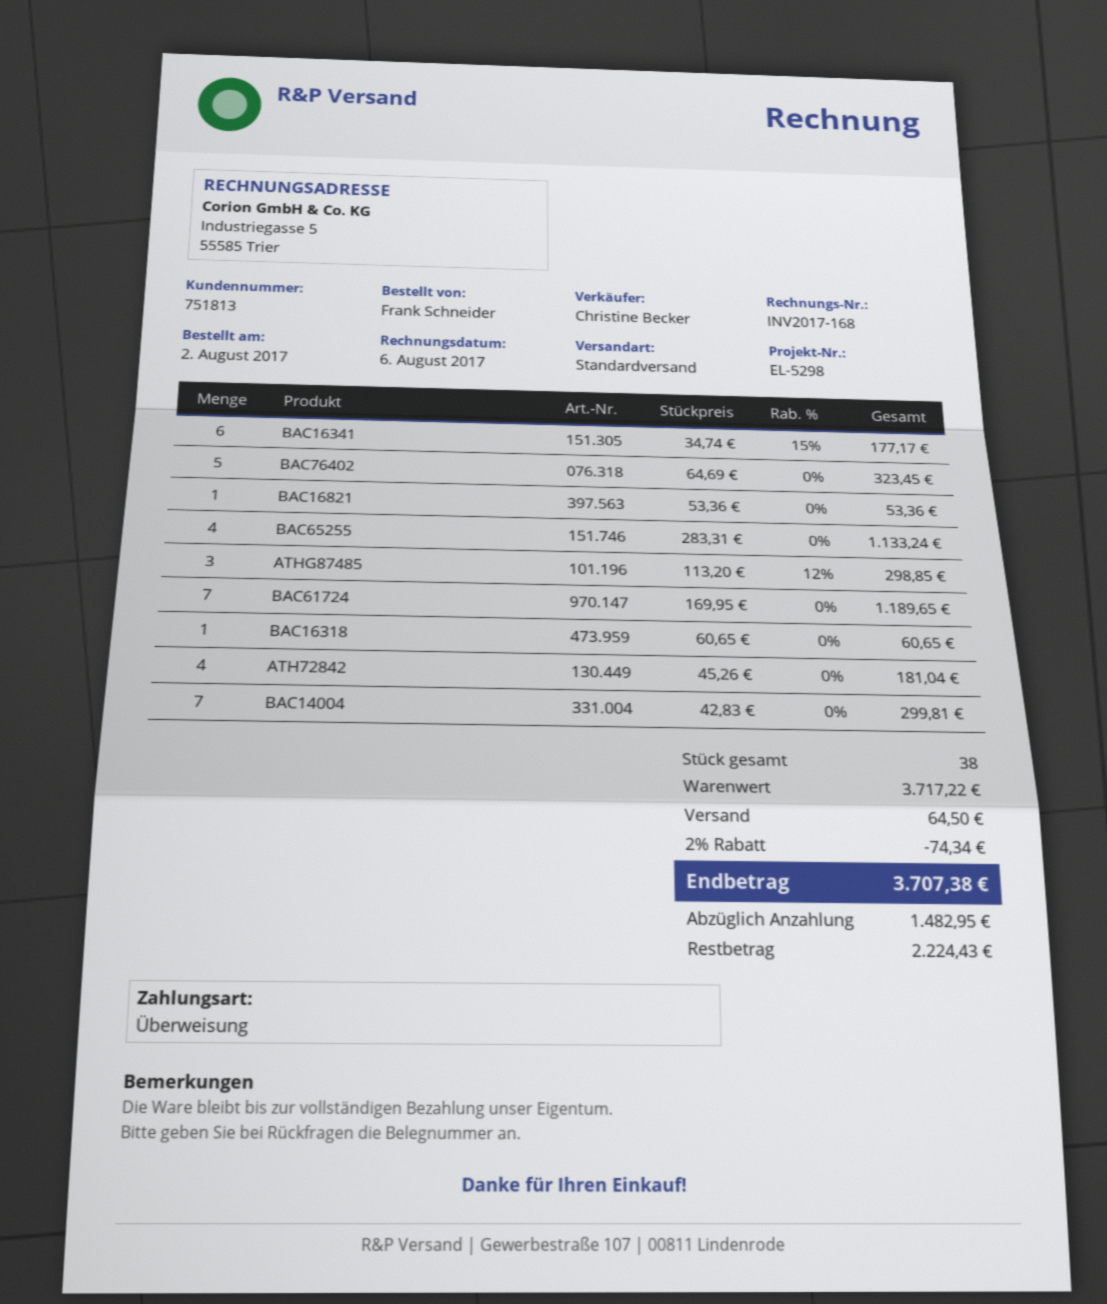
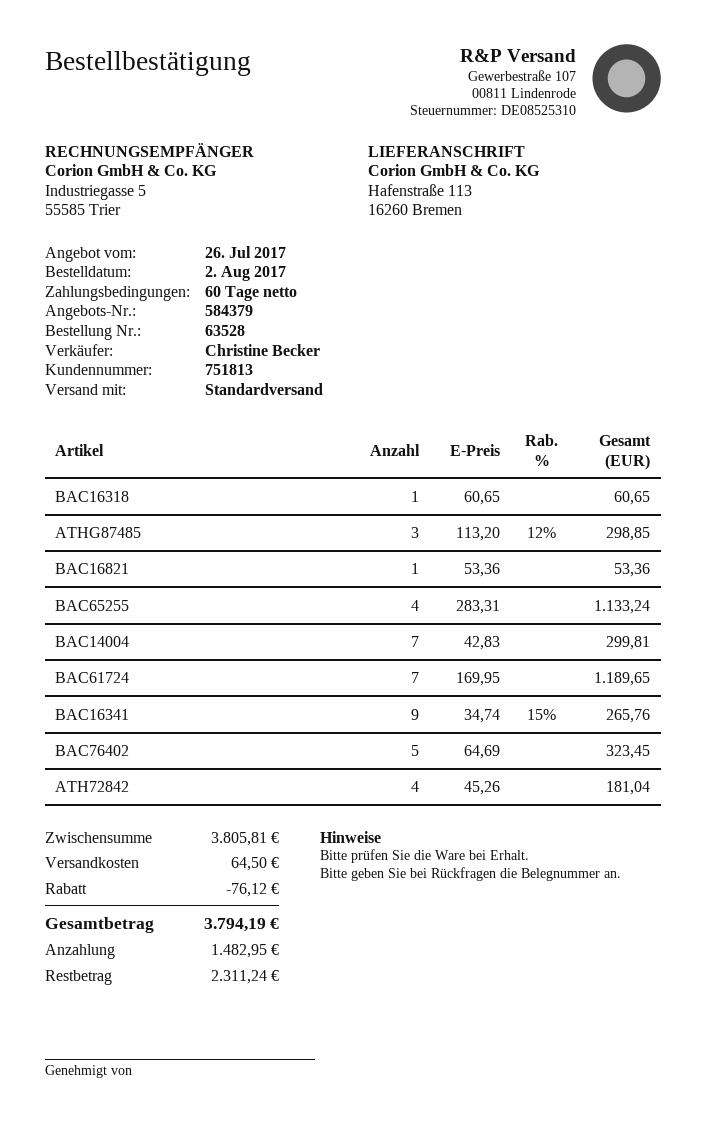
BAC16341: 6 x 34.74 - 15% = 177.17 -> 9 x 34.74 - 15% = 265.76
subtotal: 3717.22 -> 3805.81
discount: 74.34 -> 76.12
total: 3707.38 -> 3794.19
balance: 2224.43 -> 2311.24

